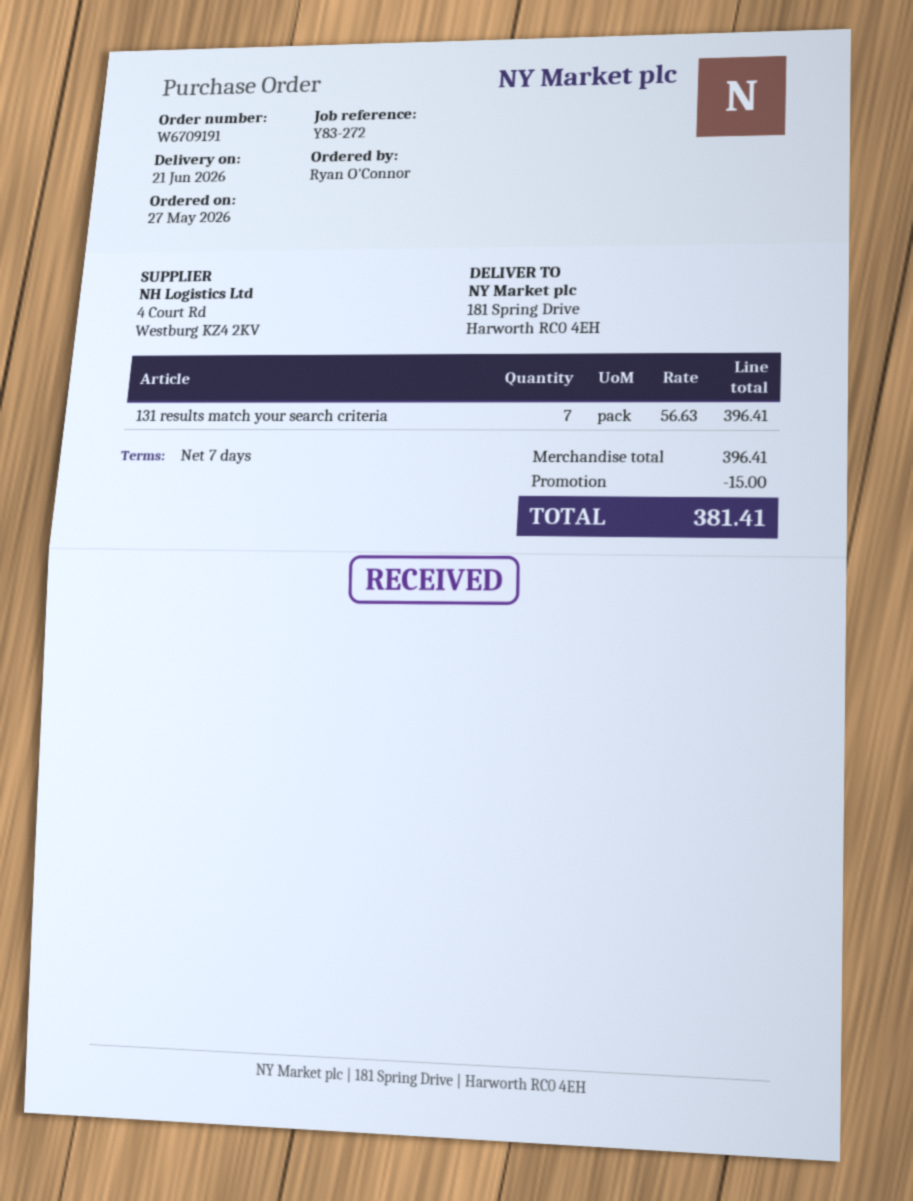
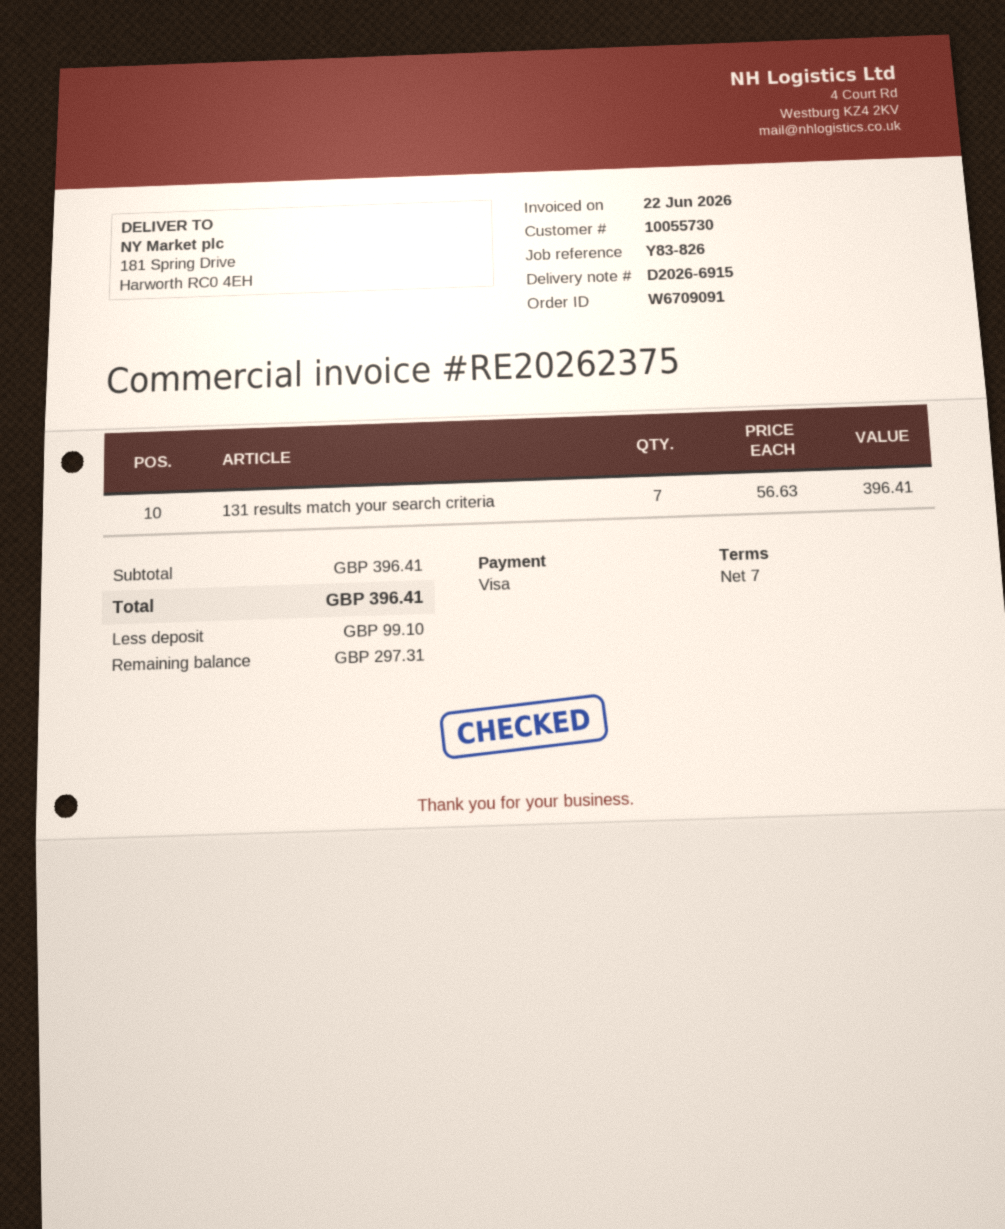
order number: W6709191 -> W6709091
reference: Y83-272 -> Y83-826
discount: 15.00 -> none
total: 381.41 -> 396.41

